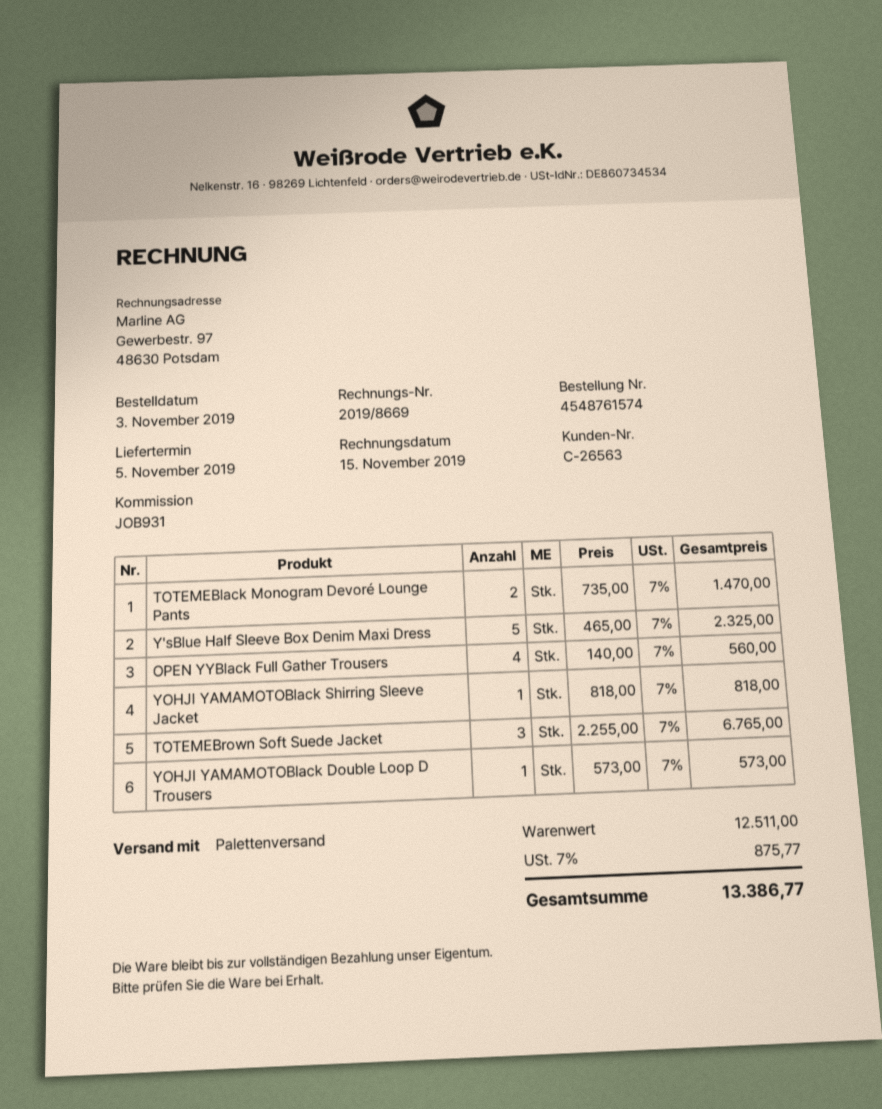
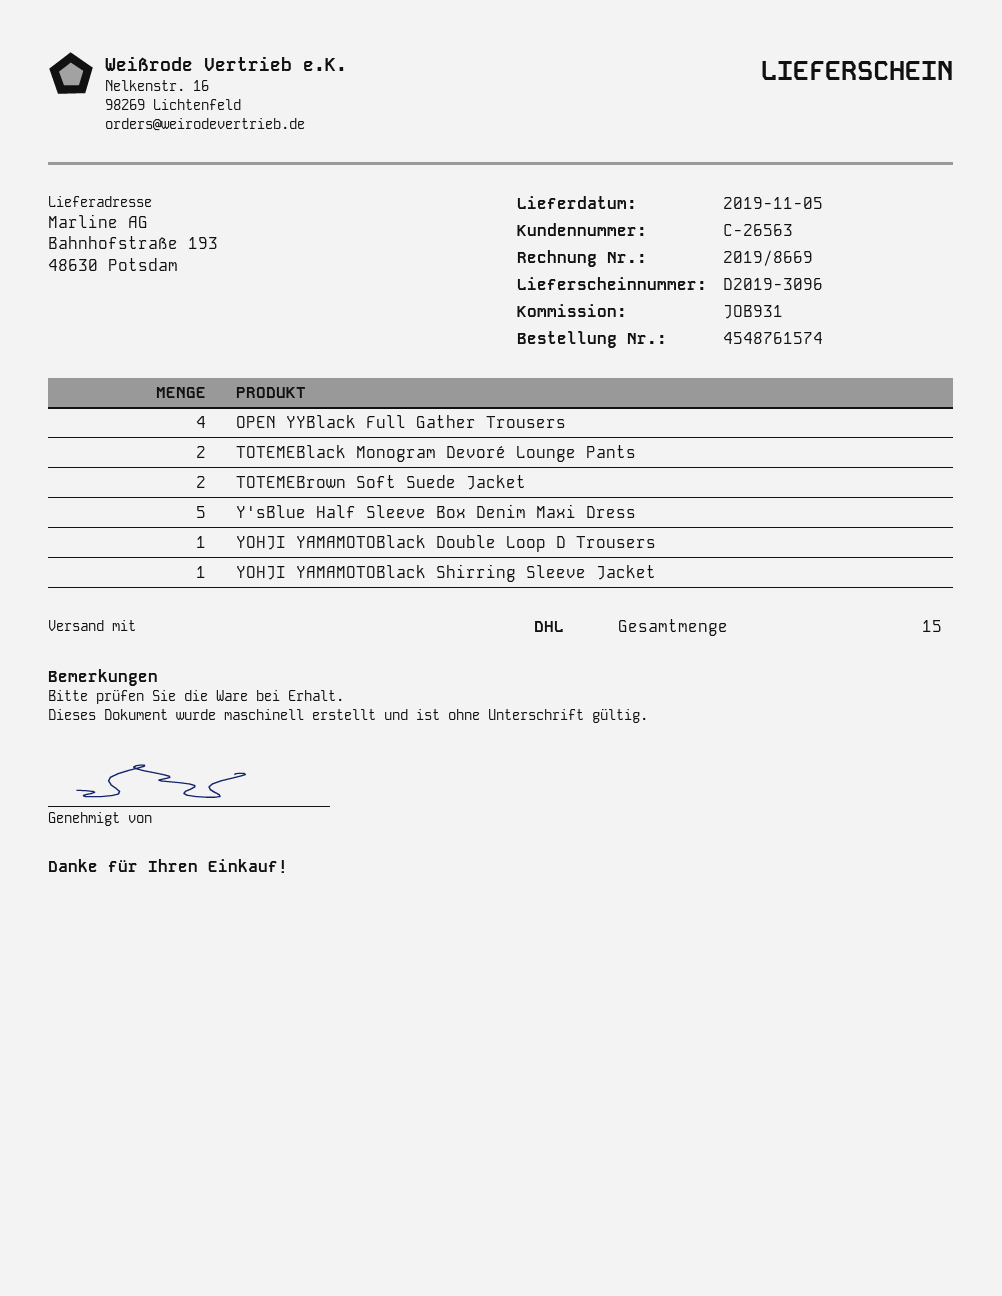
shipping method: pallet freight -> DHL
TOTEMEBrown Soft Suede Jacket: 3 -> 2

